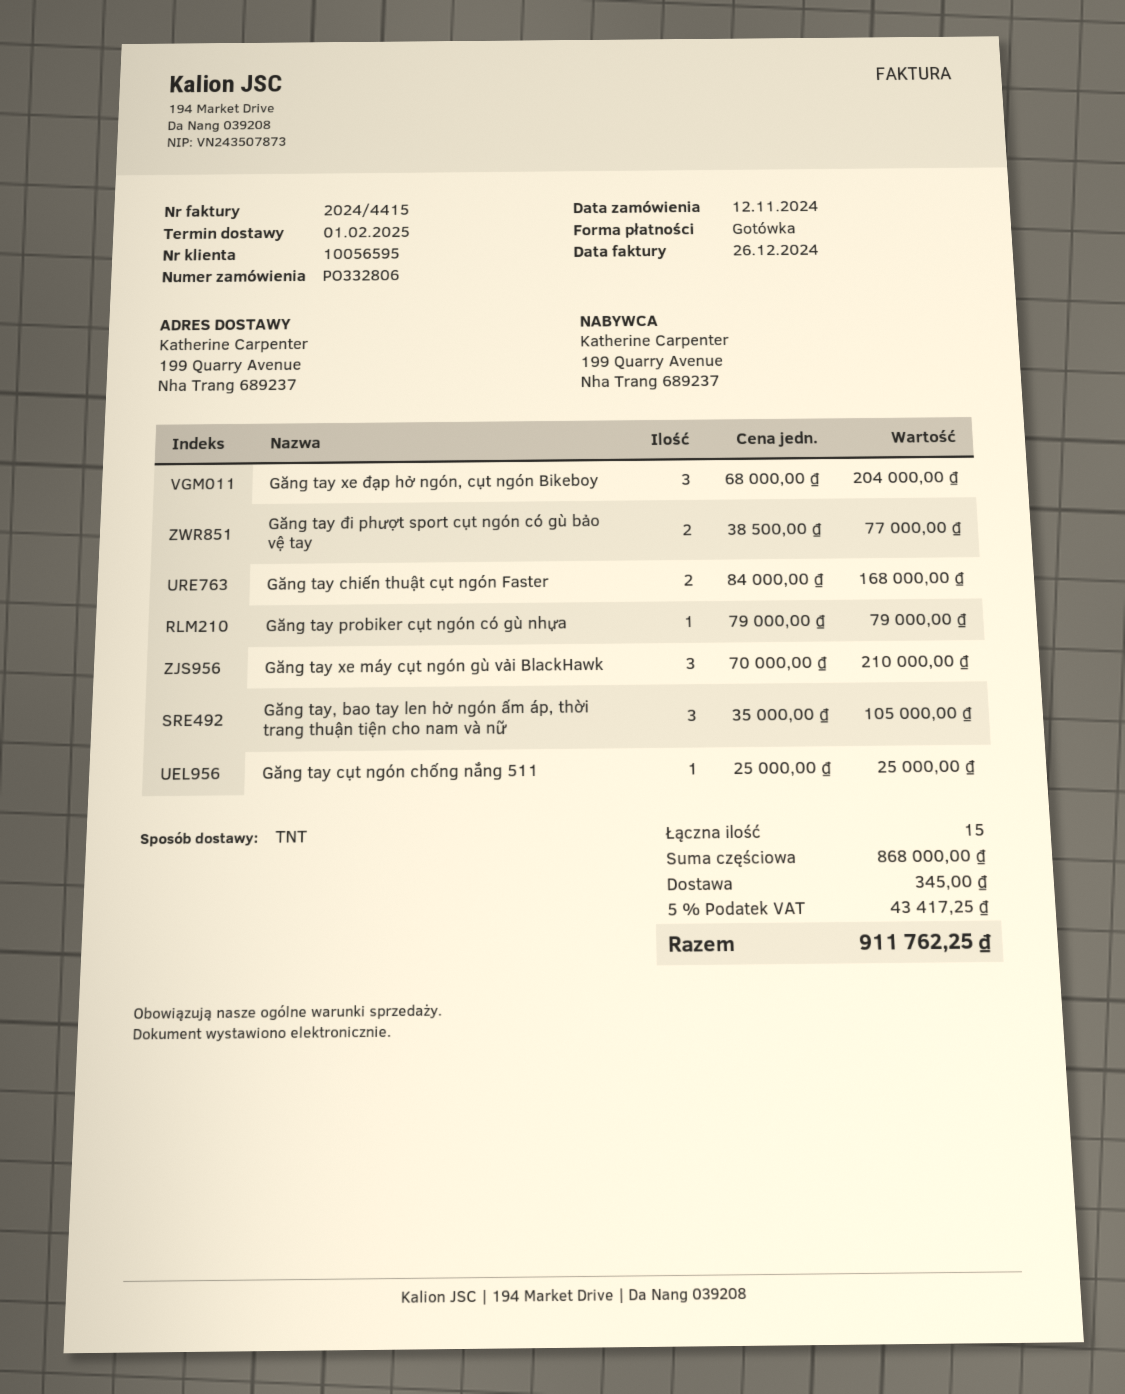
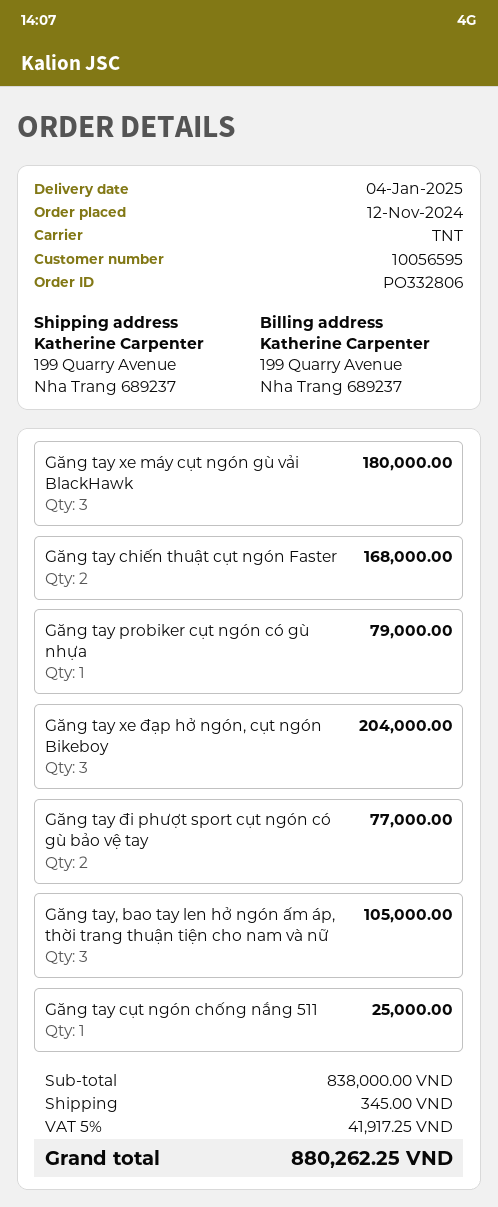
delivery date: 2025-02-01 -> 2025-01-04
Găng tay xe máy cụt ngón gù vải BlackHawk: 3 for 210000.00 -> 3 for 180000.00
subtotal: 868000.00 -> 838000.00
tax: 5% = 43417.25 -> 5% = 41917.25
total: 911762.25 -> 880262.25

